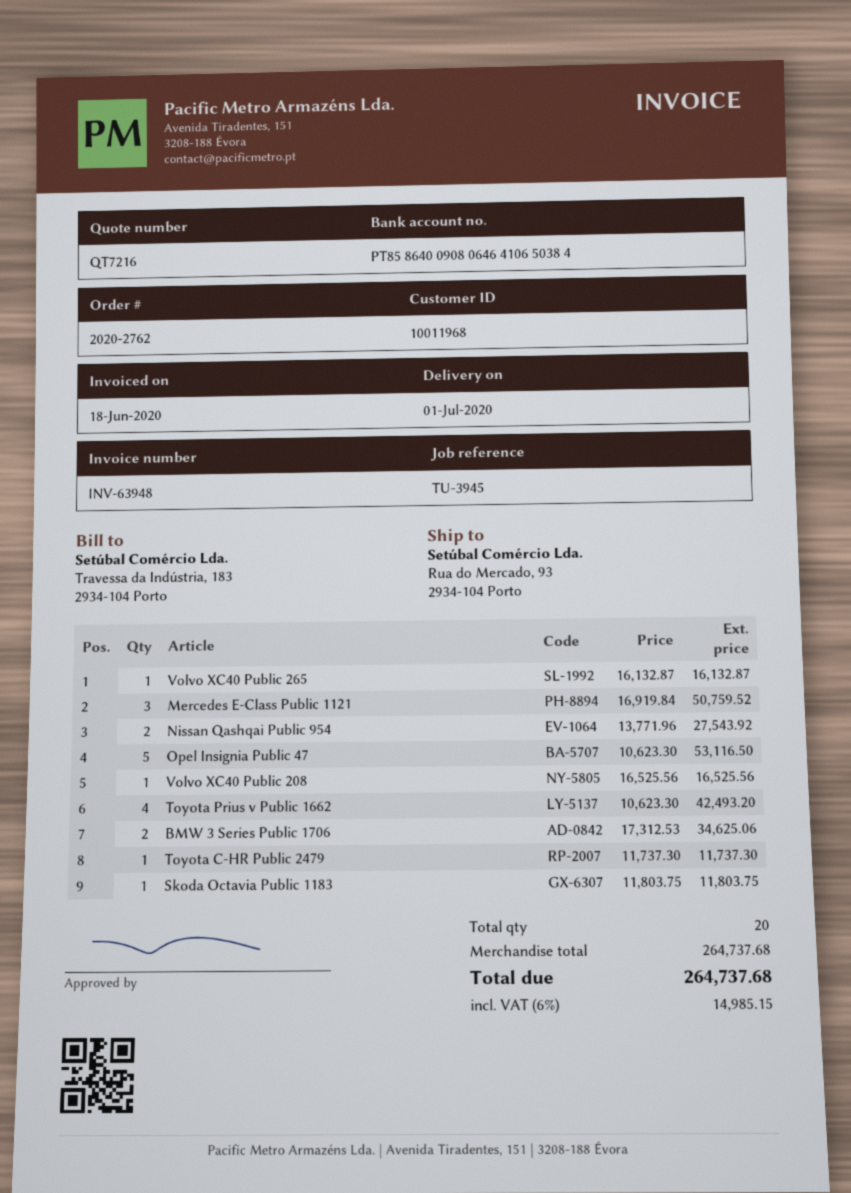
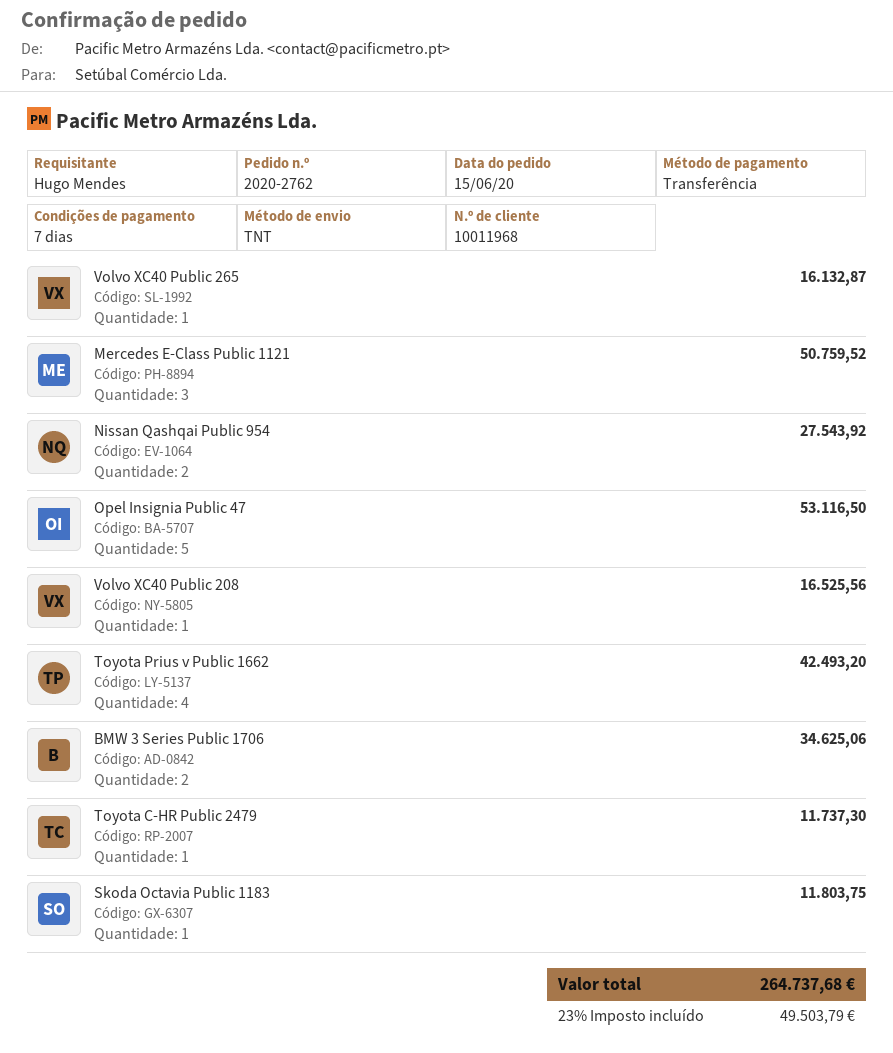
tax: 6% = 14985.15 -> 23% = 49503.79

